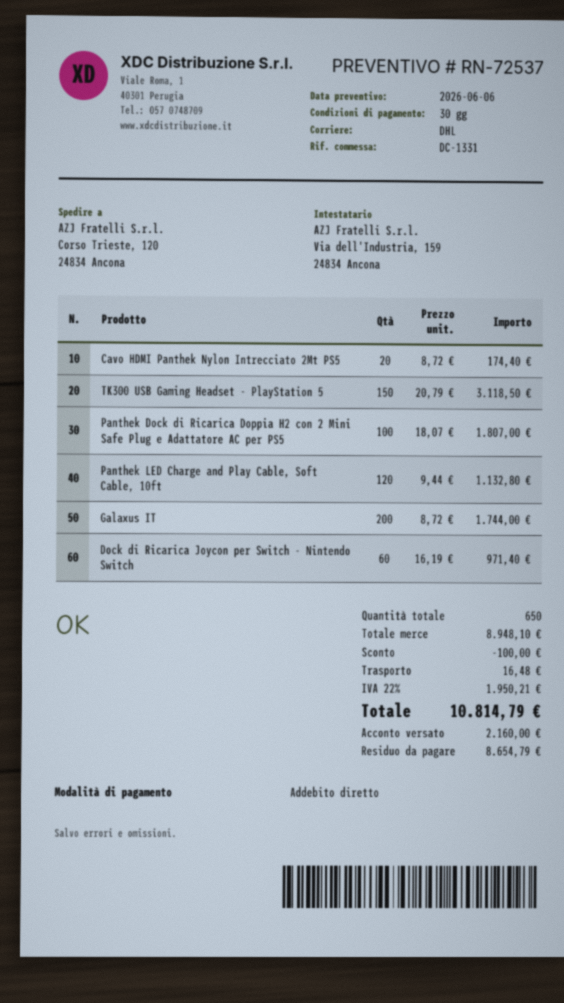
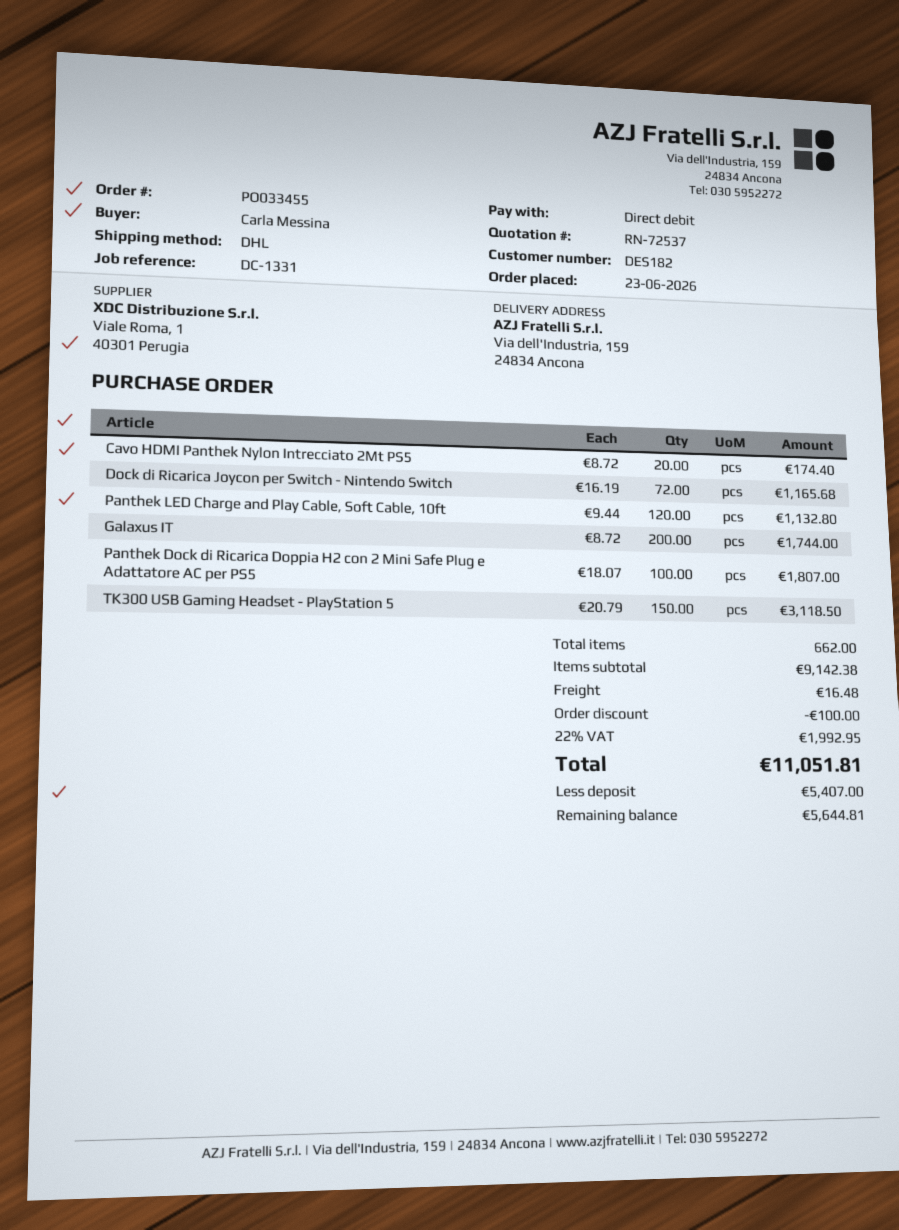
ship to: Corso Trieste, 120, 24834 Ancona -> Via dell'Industria, 159, 24834 Ancona
Dock di Ricarica Joycon per Switch - Nintendo Switch: 60 x 16.19 = 971.40 -> 72 x 16.19 = 1165.68
total quantity: 650 -> 662
subtotal: 8948.10 -> 9142.38
tax: 22% = 1950.21 -> 22% = 1992.95
total: 10814.79 -> 11051.81
deposit: 2160.00 -> 5407.00
balance: 8654.79 -> 5644.81

